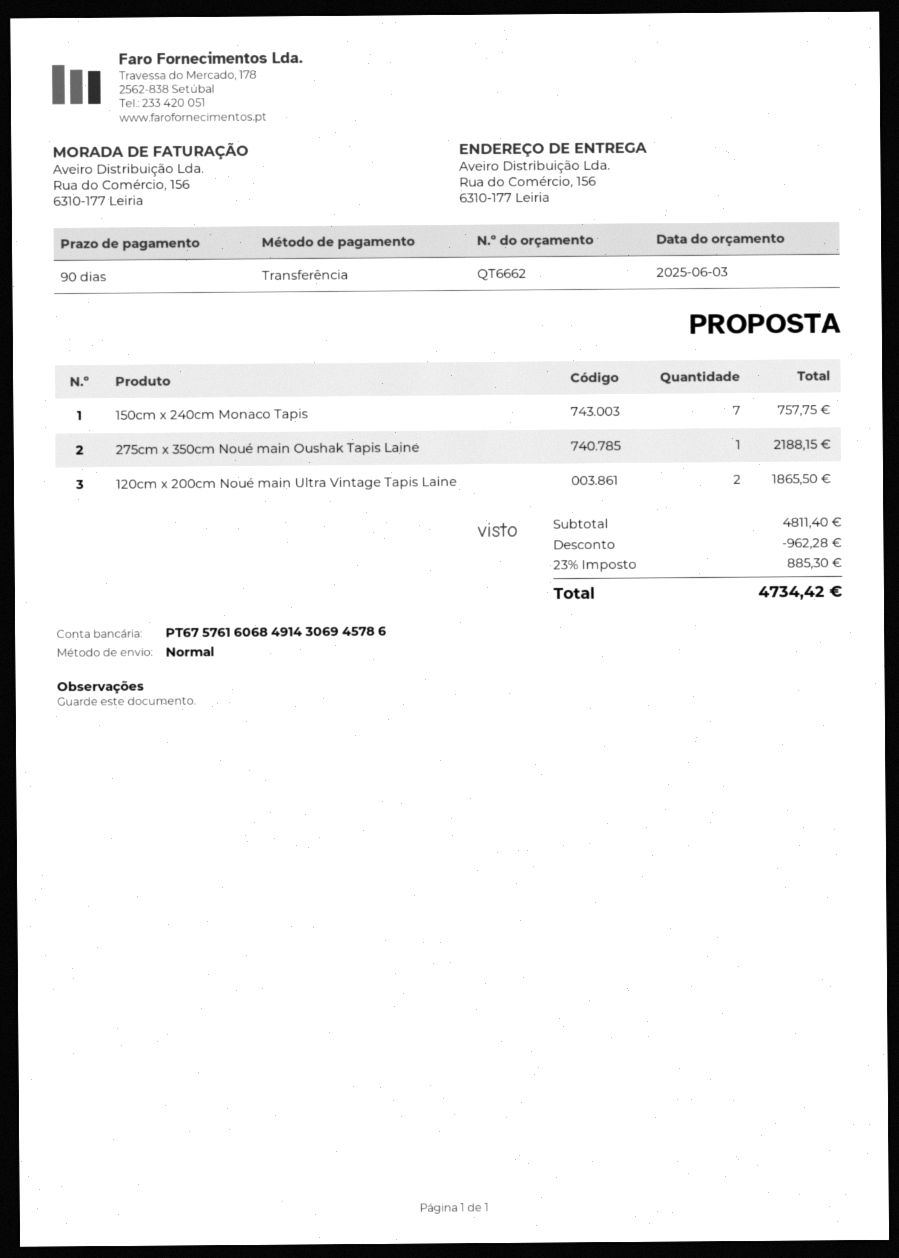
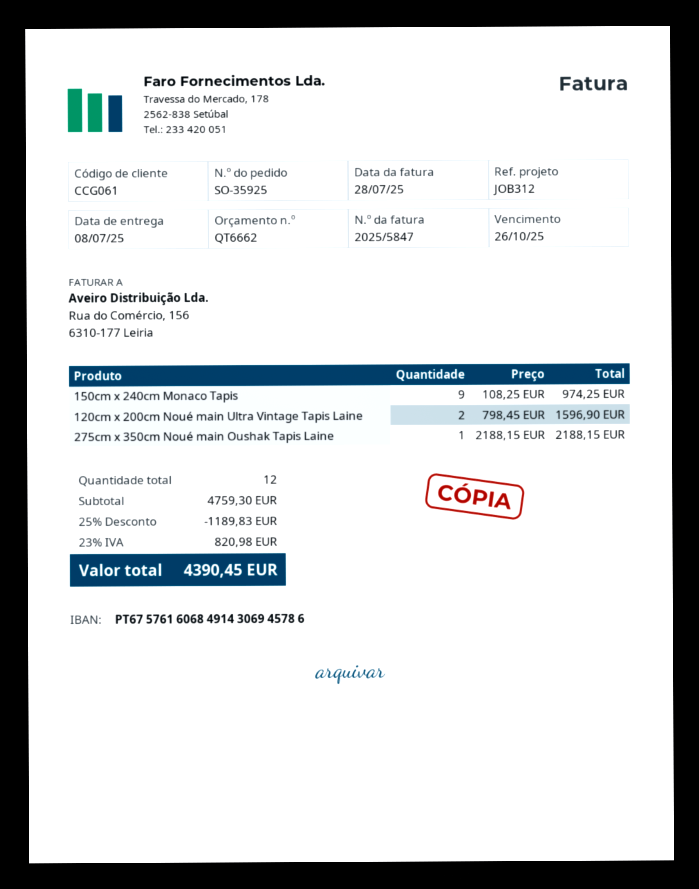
150cm x 240cm Monaco Tapis: 7 for 757.75 -> 9 for 974.25
120cm x 200cm Noué main Ultra Vintage Tapis Laine: 2 for 1865.50 -> 2 for 1596.90
subtotal: 4811.40 -> 4759.30
discount: 962.28 -> 1189.83
tax: 23% = 885.30 -> 23% = 820.98
total: 4734.42 -> 4390.45

